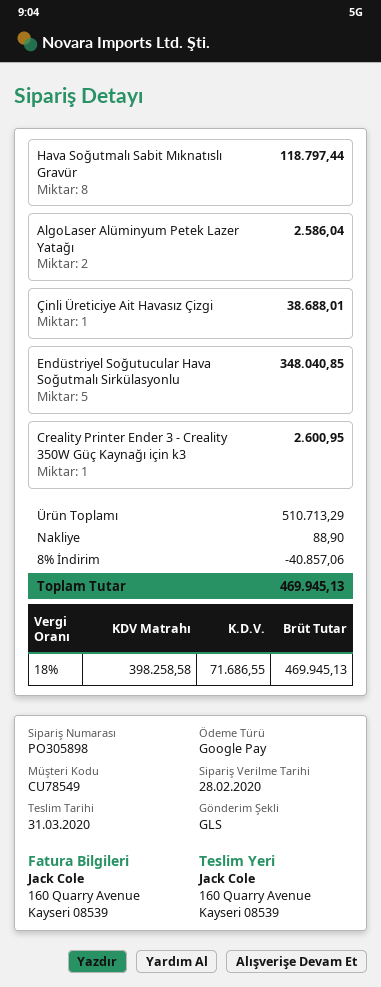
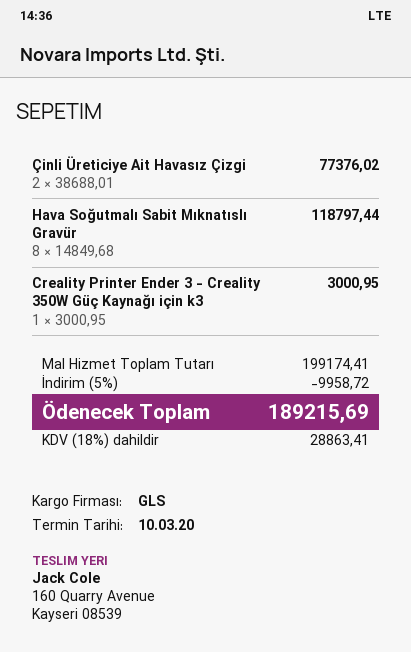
delivery date: 2020-03-31 -> 2020-03-10
AlgoLaser Alüminyum Petek Lazer Yatağı: 2 for 2586.04 -> none
Çinli Üreticiye Ait Havasız Çizgi: 1 for 38688.01 -> 2 for 77376.02
Endüstriyel Soğutucular Hava Soğutmalı Sirkülasyonlu: 5 for 348040.85 -> none
Creality Printer Ender 3 - Creality 350W Güç Kaynağı için k3: 1 for 2600.95 -> 1 for 3000.95
subtotal: 510713.29 -> 199174.41
discount: 8% = 40857.06 -> 5% = 9958.72
shipping: 88.90 -> none
tax: 18% = 71686.55 -> 18% = 28863.41
total: 469945.13 -> 189215.69

